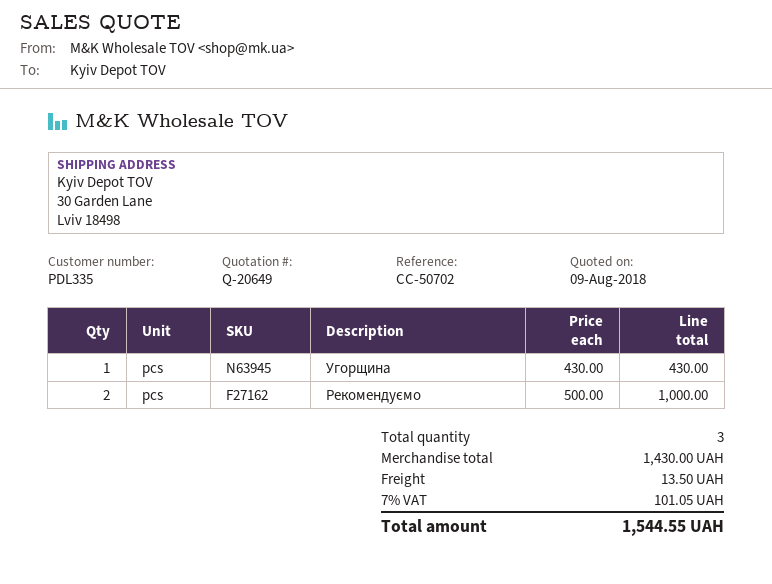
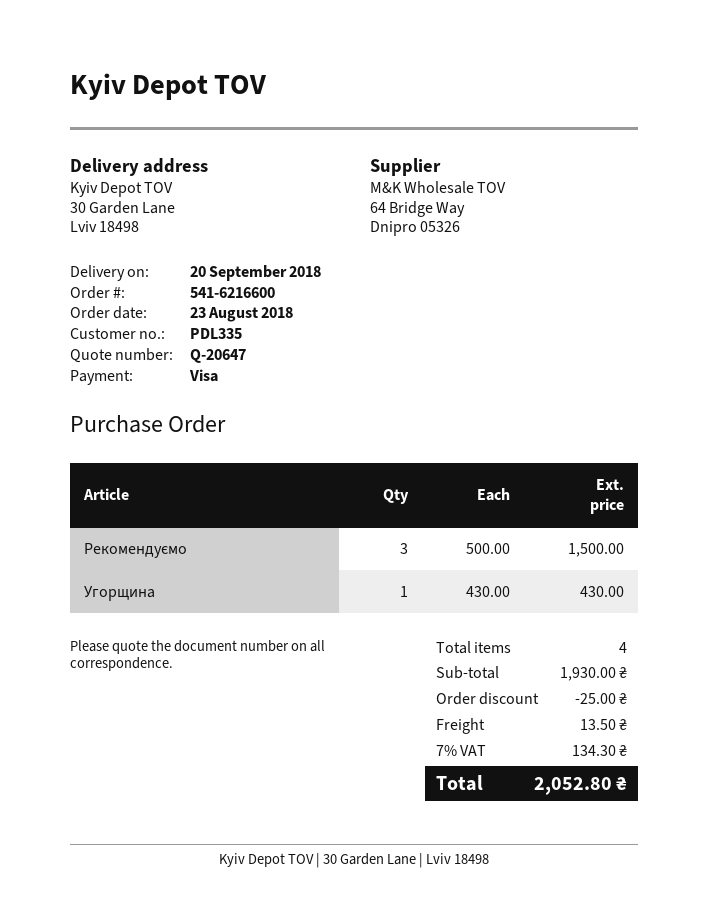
quote number: Q-20649 -> Q-20647
Рекомендуємо: 2 x 500.00 = 1000.00 -> 3 x 500.00 = 1500.00
total quantity: 3 -> 4
subtotal: 1430.00 -> 1930.00
discount: none -> 25.00
tax: 7% = 101.05 -> 7% = 134.30
total: 1544.55 -> 2052.80

